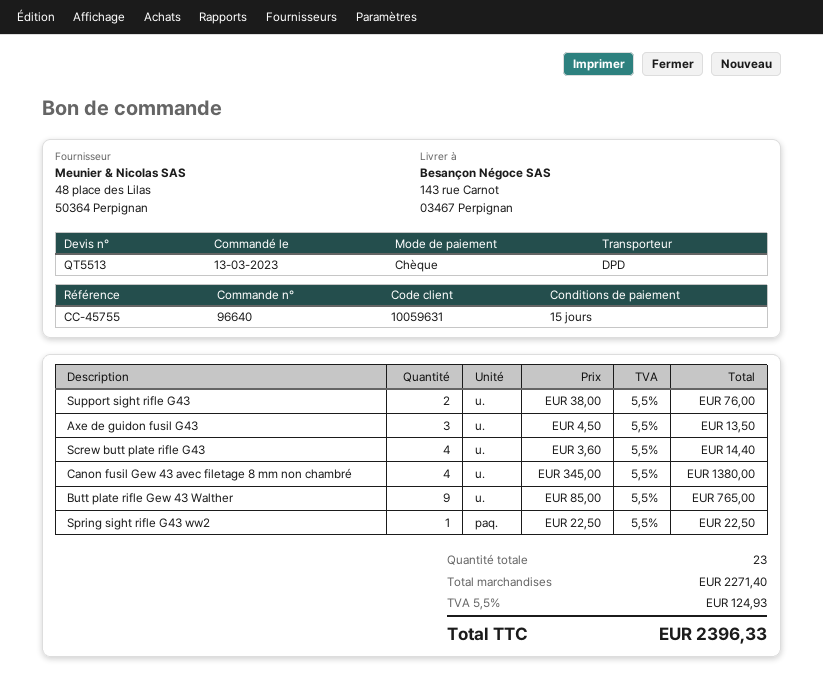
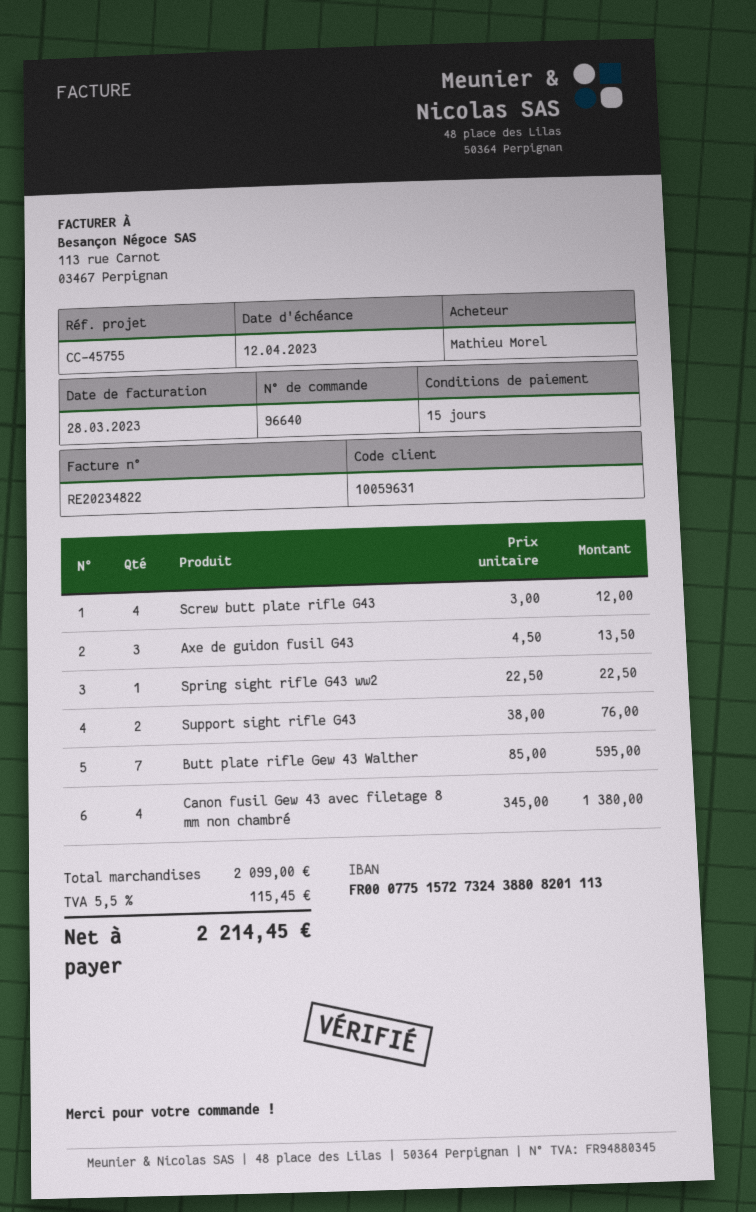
Screw butt plate rifle G43: 4 x 3.60 = 14.40 -> 4 x 3.00 = 12.00
Butt plate rifle Gew 43 Walther: 9 x 85.00 = 765.00 -> 7 x 85.00 = 595.00
subtotal: 2271.40 -> 2099.00
tax: 5.5% = 124.93 -> 5.5% = 115.45
total: 2396.33 -> 2214.45

